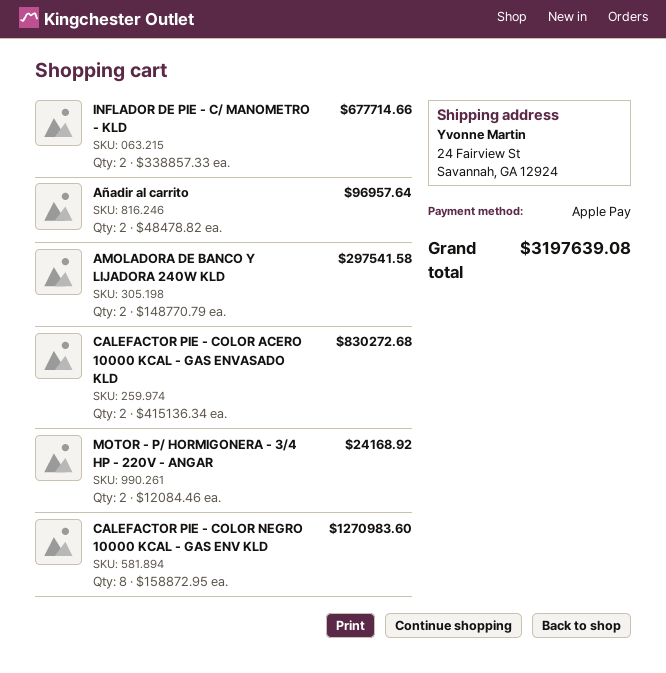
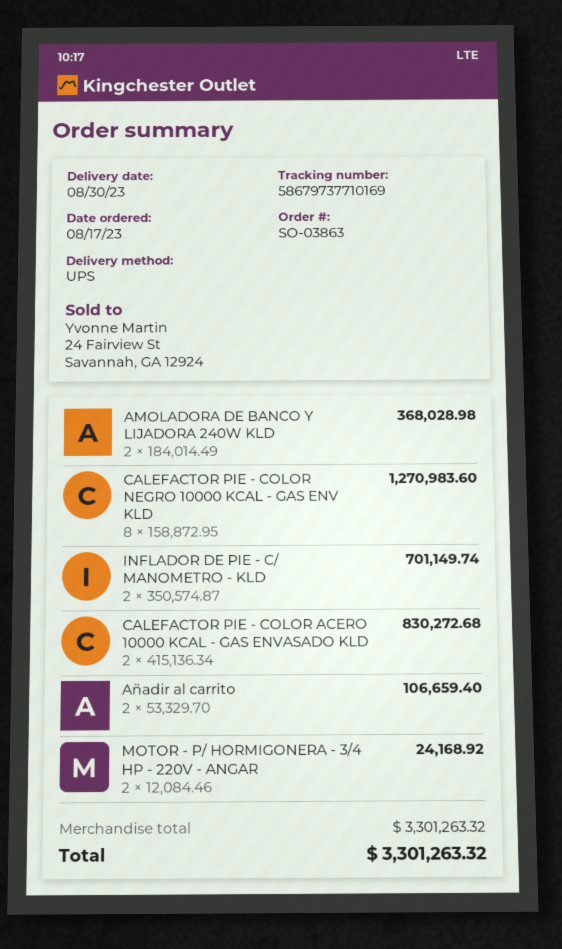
INFLADOR DE PIE - C/ MANOMETRO - KLD: 2 x 338857.33 = 677714.66 -> 2 x 350574.87 = 701149.74
Añadir al carrito: 2 x 48478.82 = 96957.64 -> 2 x 53329.70 = 106659.40
AMOLADORA DE BANCO Y LIJADORA 240W KLD: 2 x 148770.79 = 297541.58 -> 2 x 184014.49 = 368028.98
total: 3197639.08 -> 3301263.32

